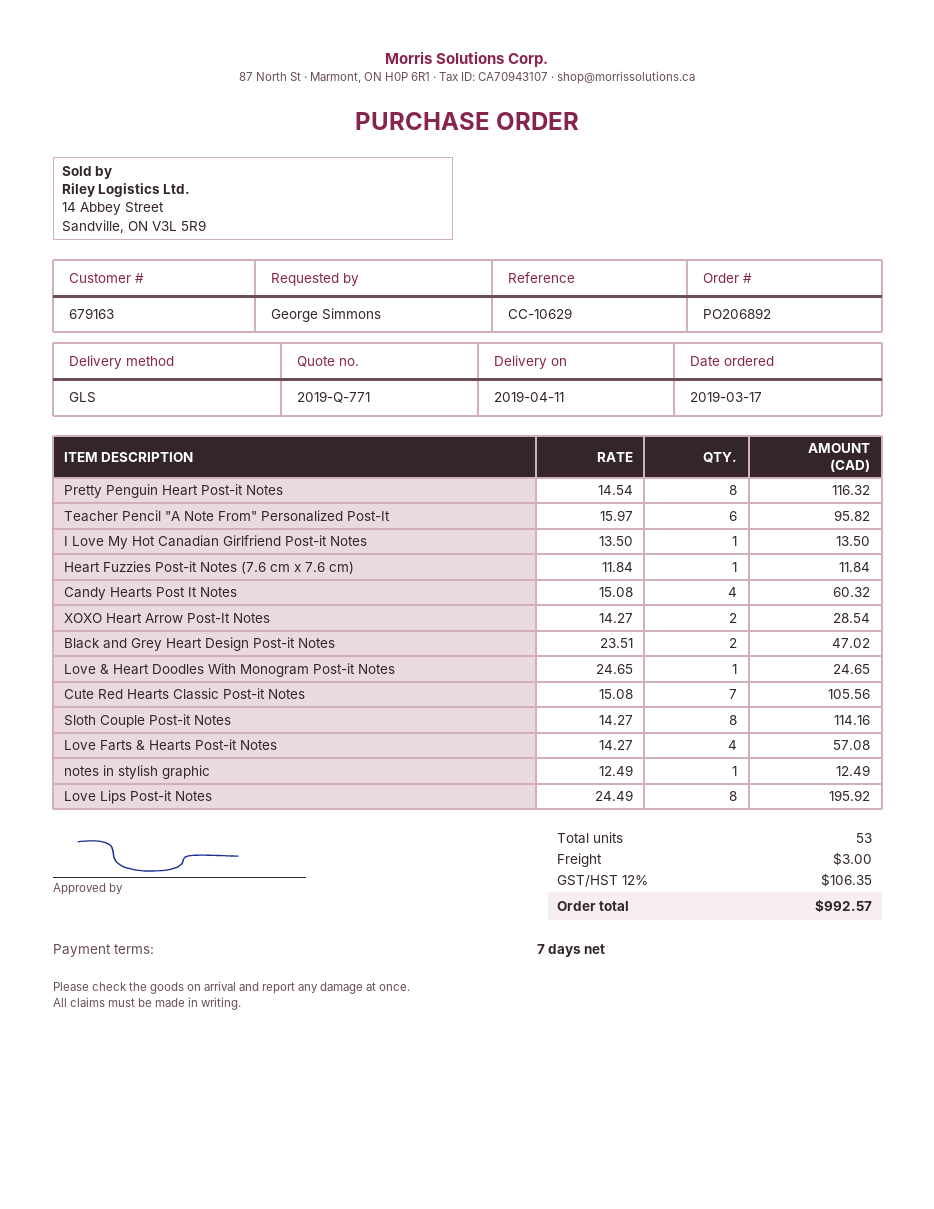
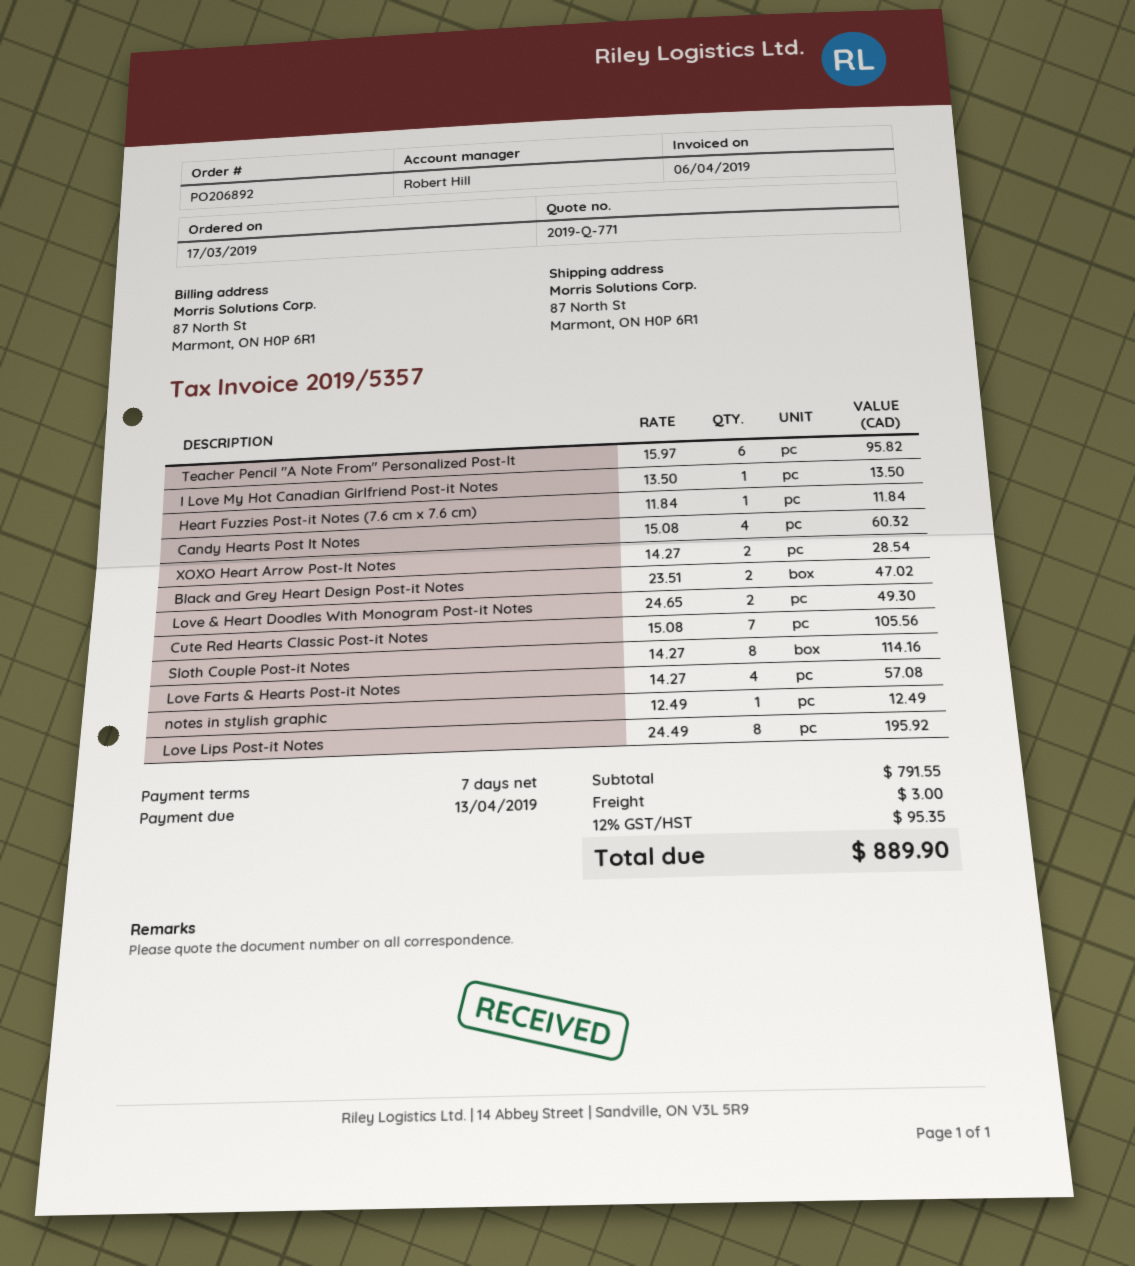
Pretty Penguin Heart Post-it Notes: 8 x 14.54 = 116.32 -> none
Love & Heart Doodles With Monogram Post-it Notes: 1 x 24.65 = 24.65 -> 2 x 24.65 = 49.30
tax: 12% = 106.35 -> 12% = 95.35
total: 992.57 -> 889.90

